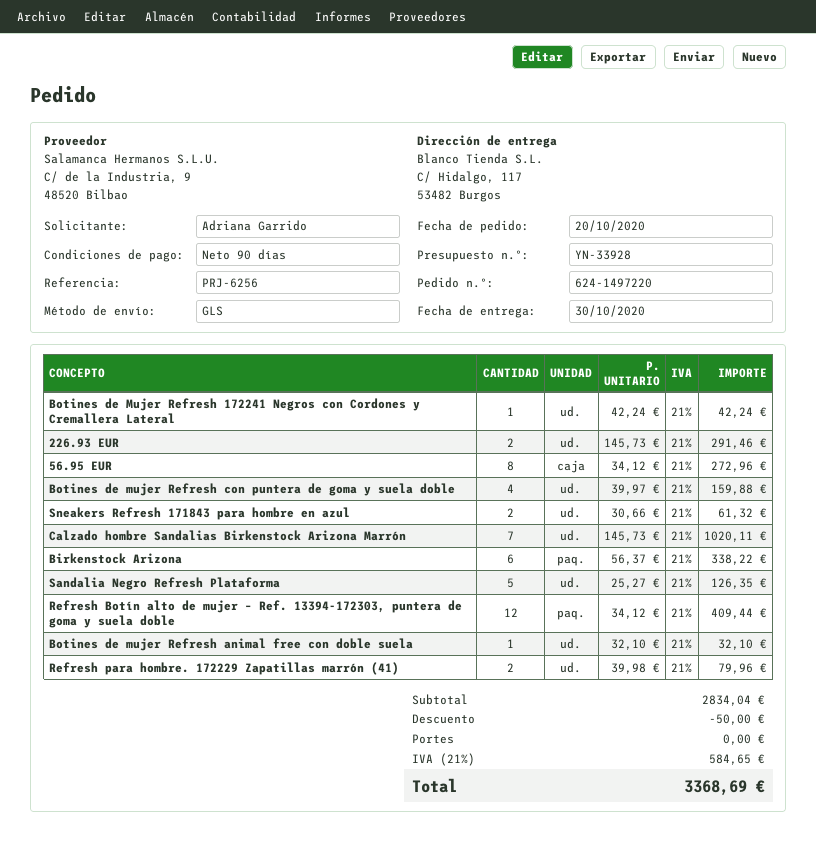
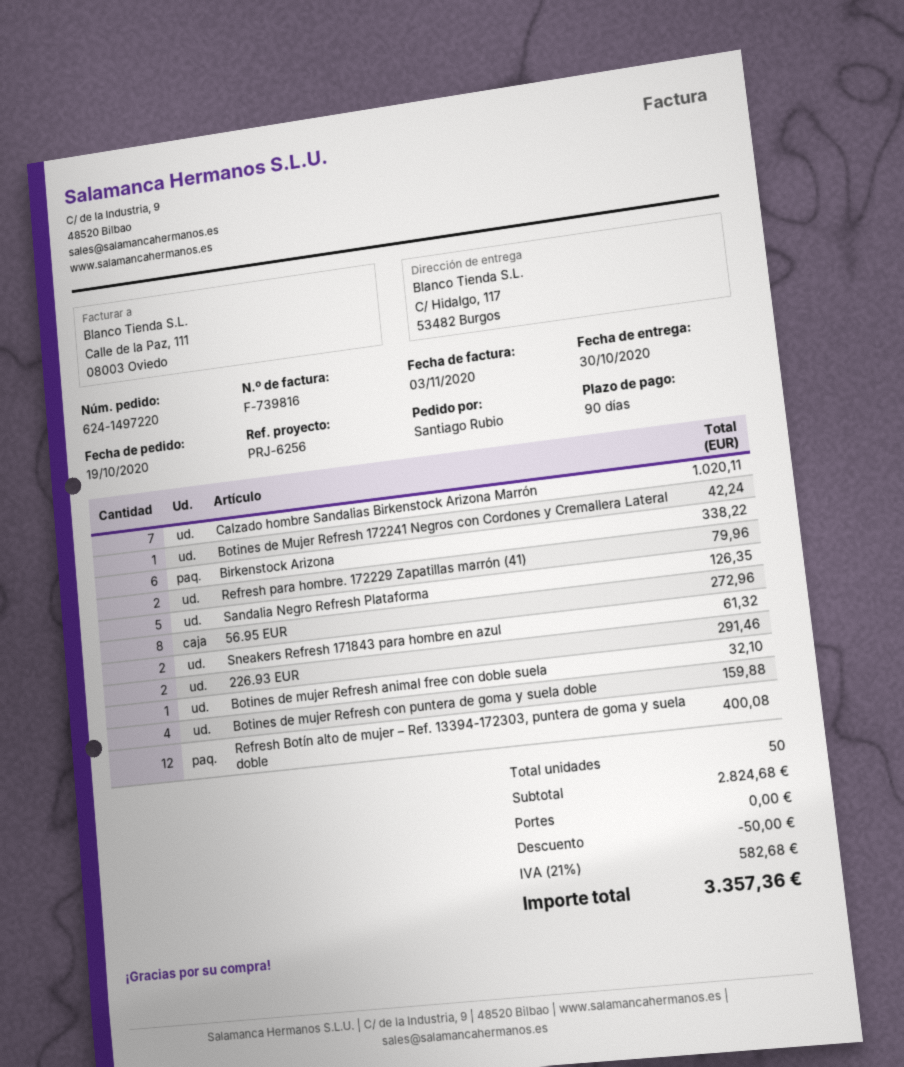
order date: 2020-10-20 -> 2020-10-19
ordered by: Adriana Garrido -> Santiago Rubio
Refresh Botín alto de mujer – Ref. 13394-172303, puntera de goma y suela doble: 12 for 409.44 -> 12 for 400.08
subtotal: 2834.04 -> 2824.68
tax: 21% = 584.65 -> 21% = 582.68
total: 3368.69 -> 3357.36

